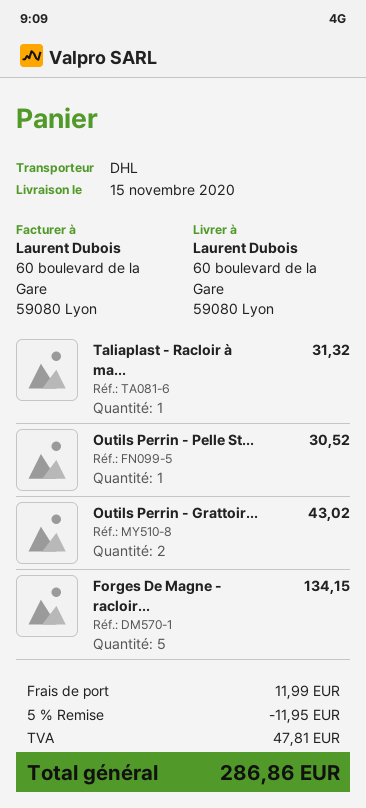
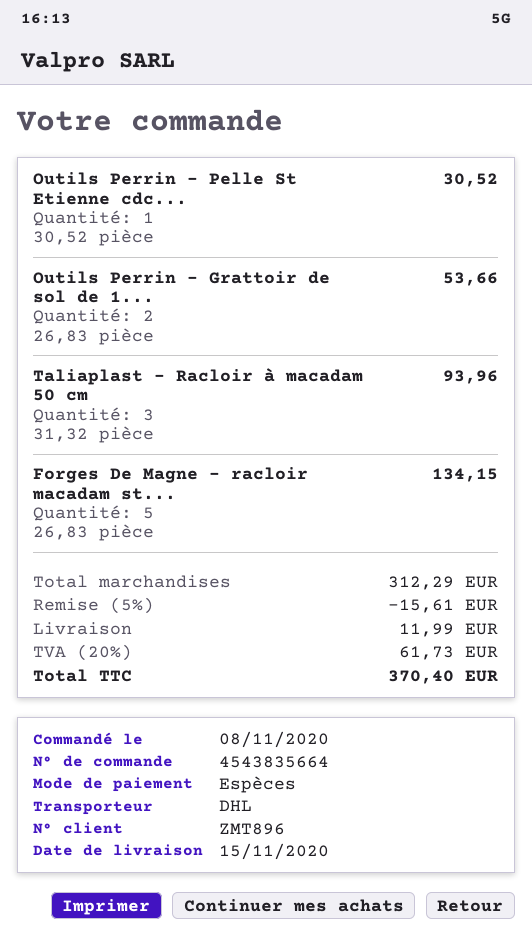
Taliaplast - Racloir à ma...: 1 for 31.32 -> 3 for 93.96
Outils Perrin - Grattoir...: 2 for 43.02 -> 2 for 53.66
discount: 5% = 11.95 -> 5% = 15.61
tax: 47.81 -> 61.73
total: 286.86 -> 370.40

